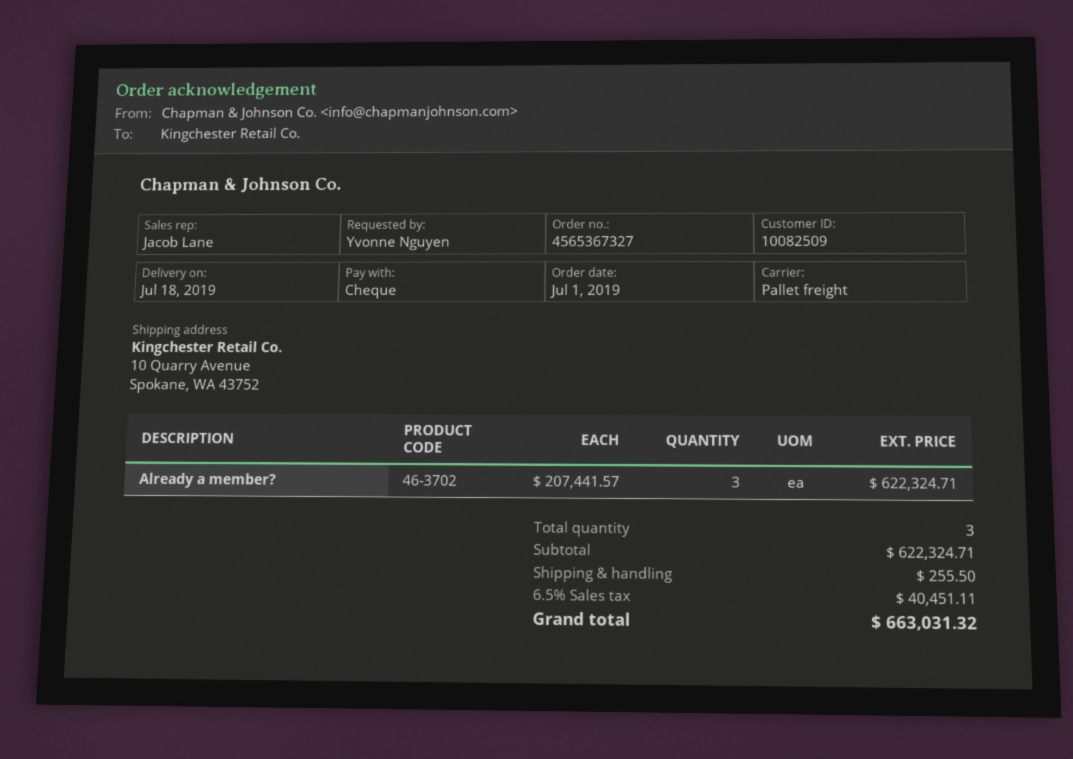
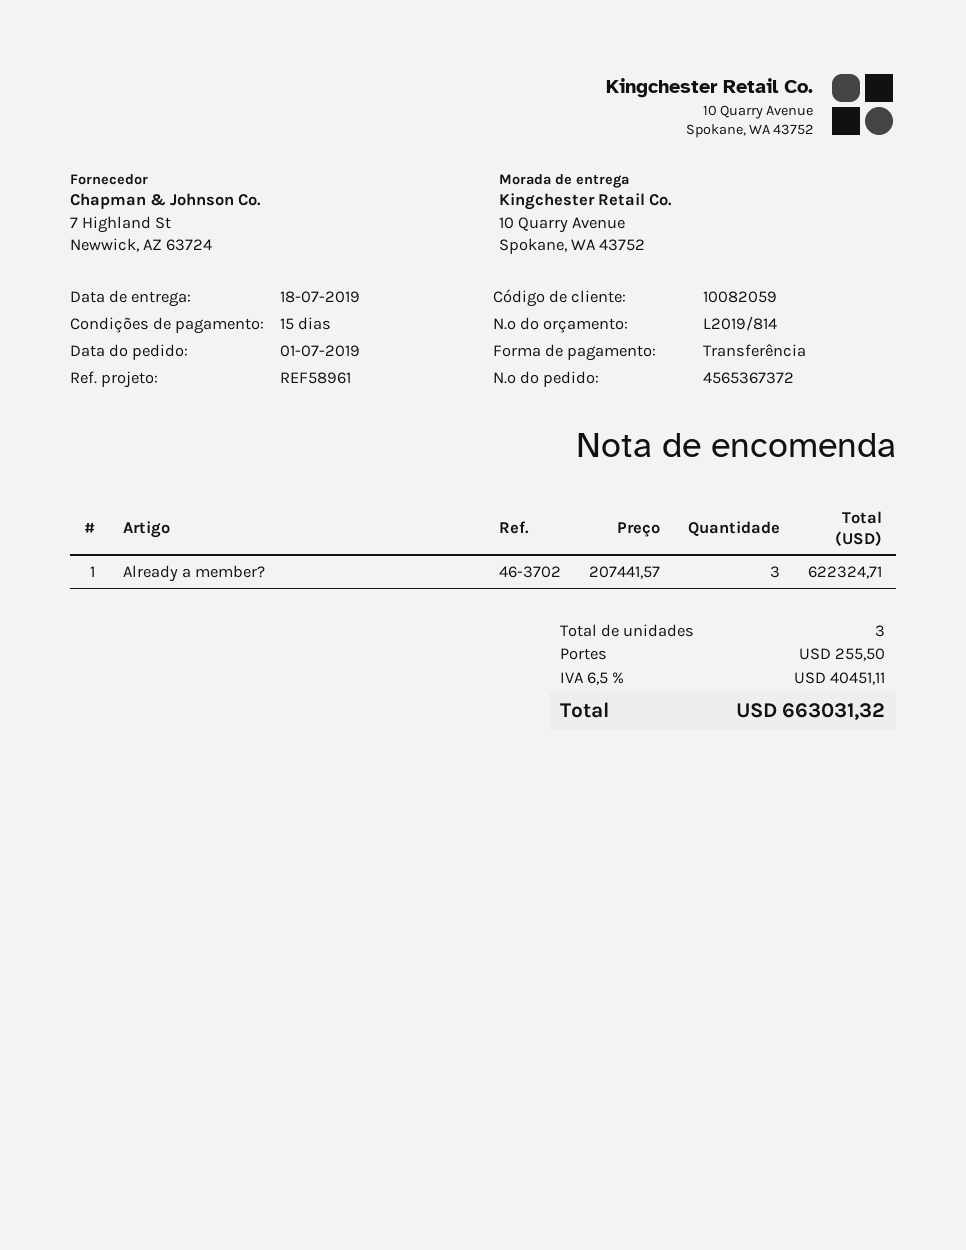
order number: 4565367327 -> 4565367372
customer number: 10082509 -> 10082059
payment method: cheque -> bank transfer

